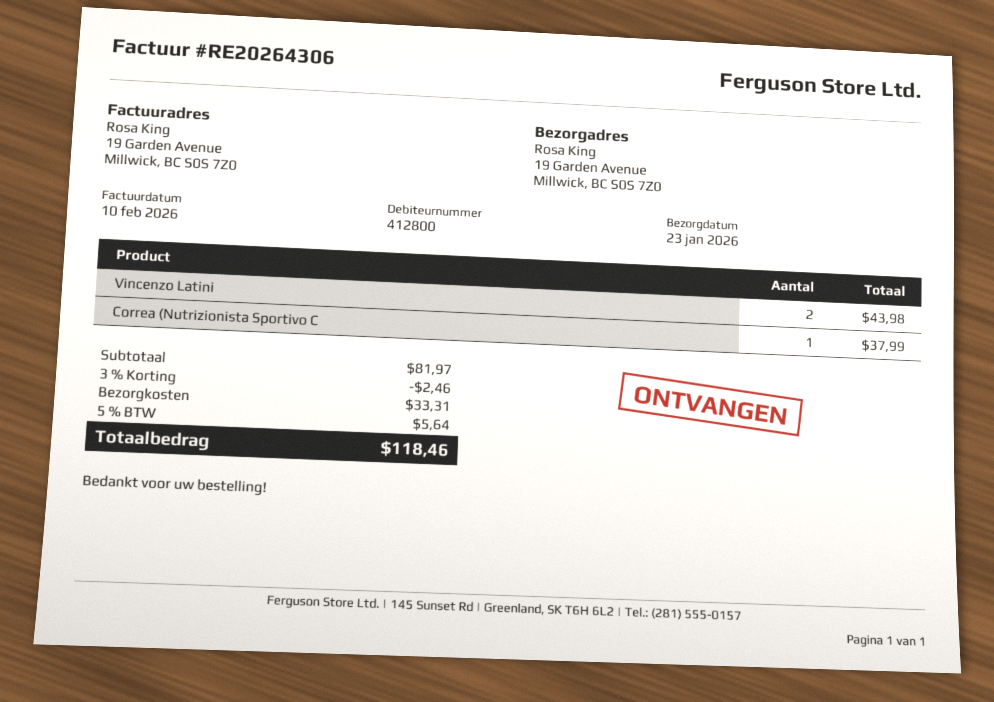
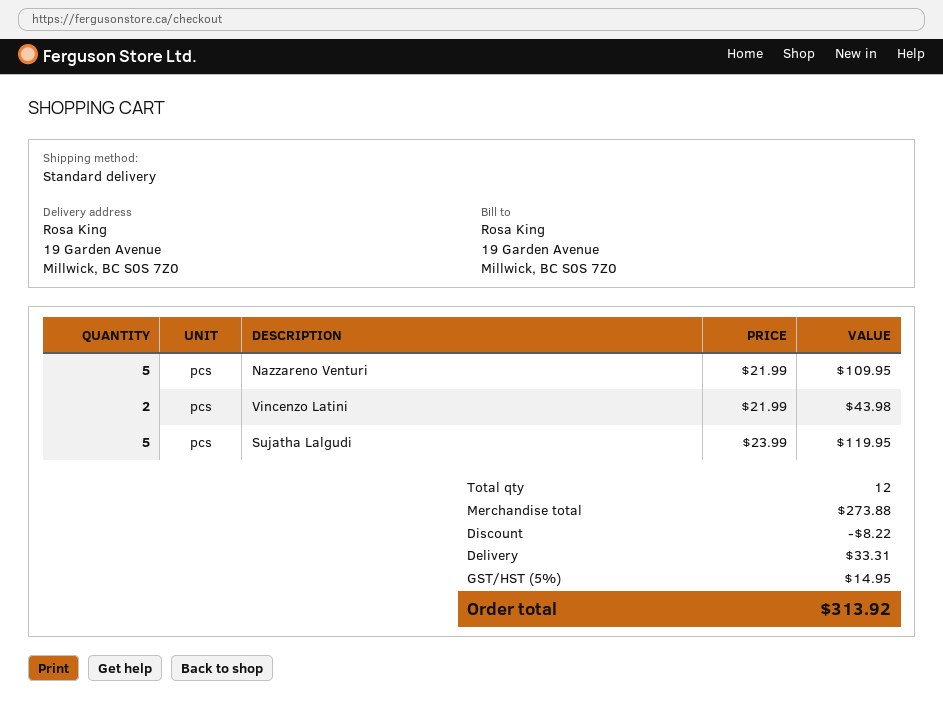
Correa (Nutrizionista Sportivo C: 1 for 37.99 -> none
Nazzareno Venturi: none -> 5 for 109.95
Sujatha Lalgudi: none -> 5 for 119.95
subtotal: 81.97 -> 273.88
discount: 2.46 -> 8.22
tax: 5% = 5.64 -> 5% = 14.95
total: 118.46 -> 313.92

